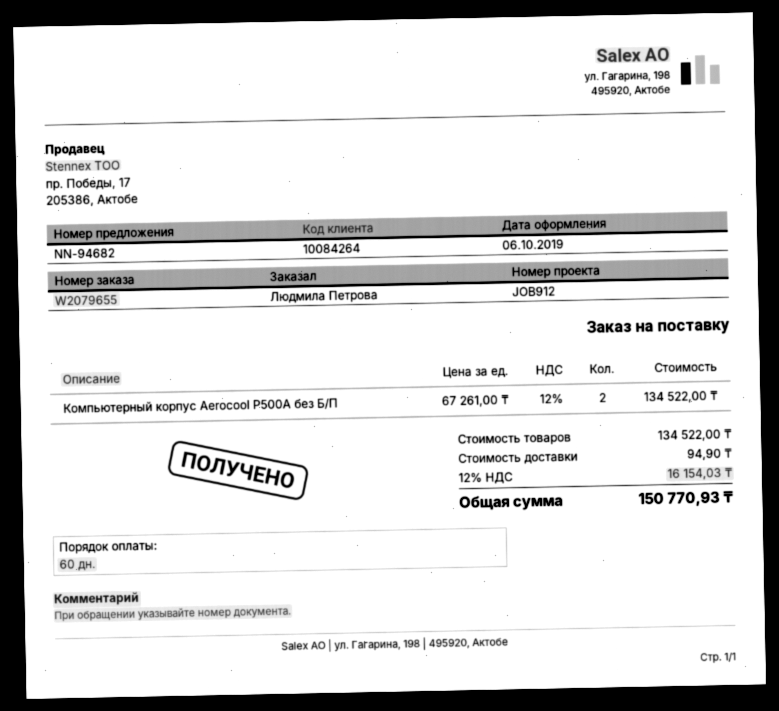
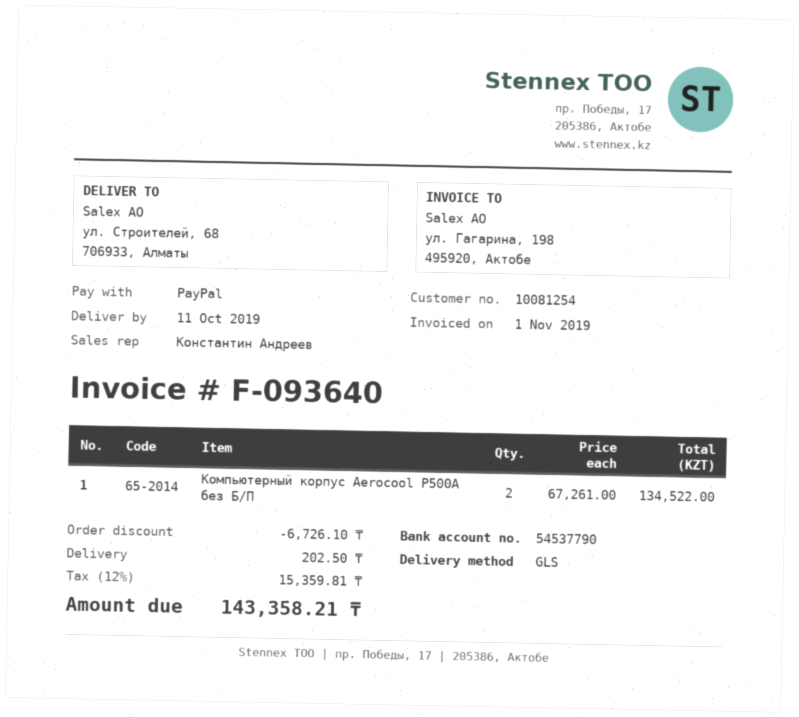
customer number: 10084264 -> 10081254
discount: none -> 6726.10
shipping: 94.90 -> 202.50
tax: 12% = 16154.03 -> 12% = 15359.81
total: 150770.93 -> 143358.21

